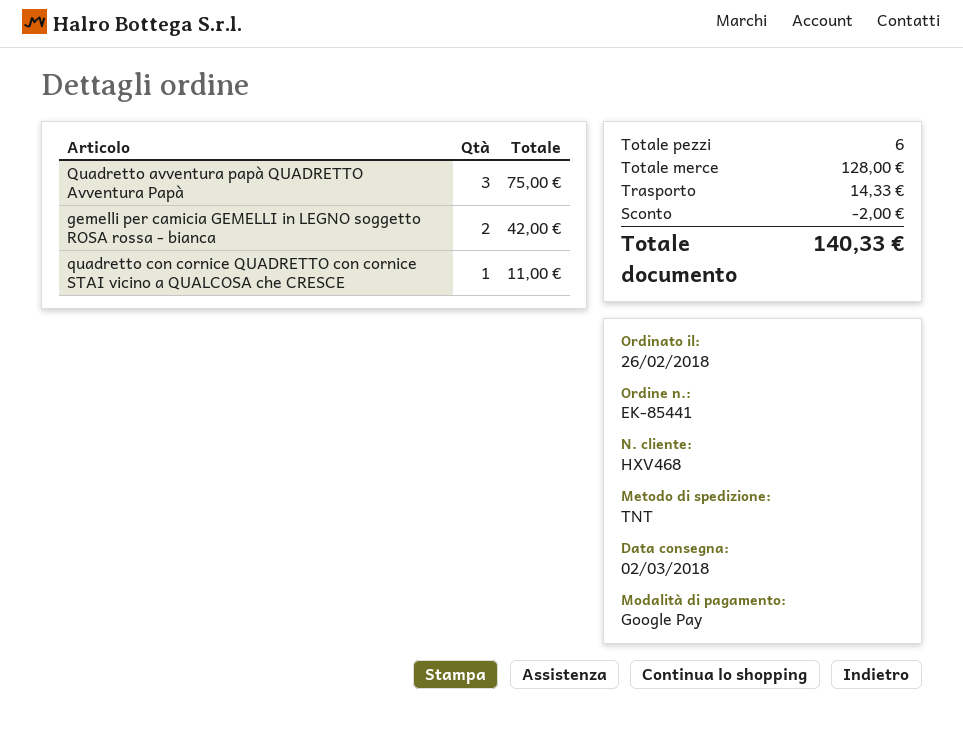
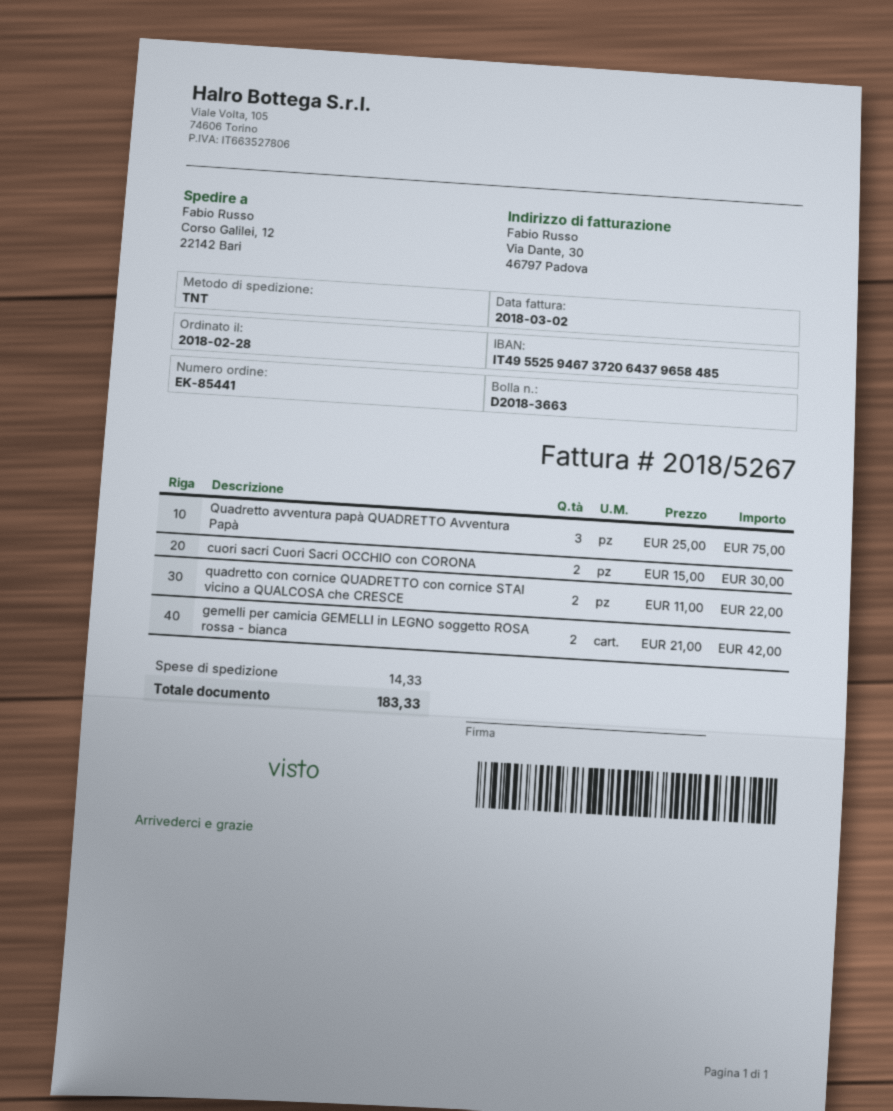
order date: 2018-02-26 -> 2018-02-28
quadretto con cornice QUADRETTO con cornice STAI vicino a QUALCOSA che CRESCE: 1 for 11.00 -> 2 for 22.00
cuori sacri Cuori Sacri OCCHIO con CORONA: none -> 2 for 30.00
discount: 2.00 -> none
total: 140.33 -> 183.33

